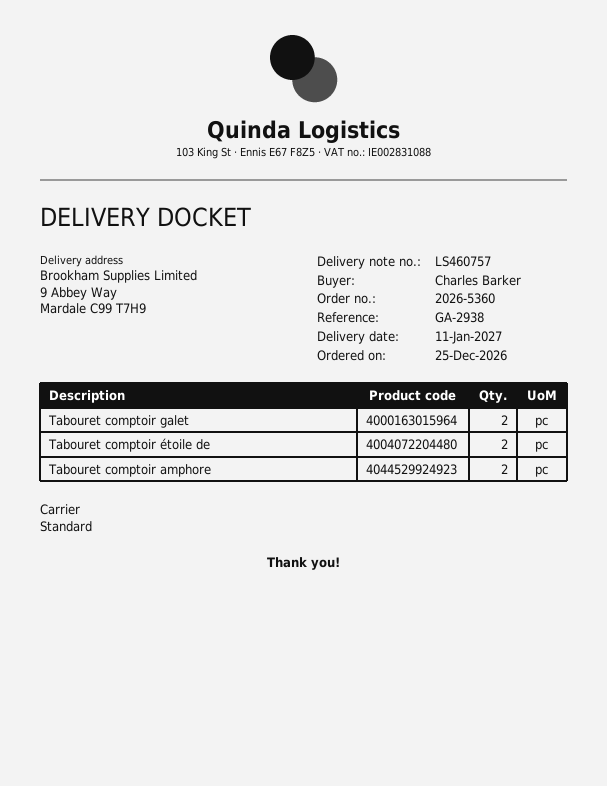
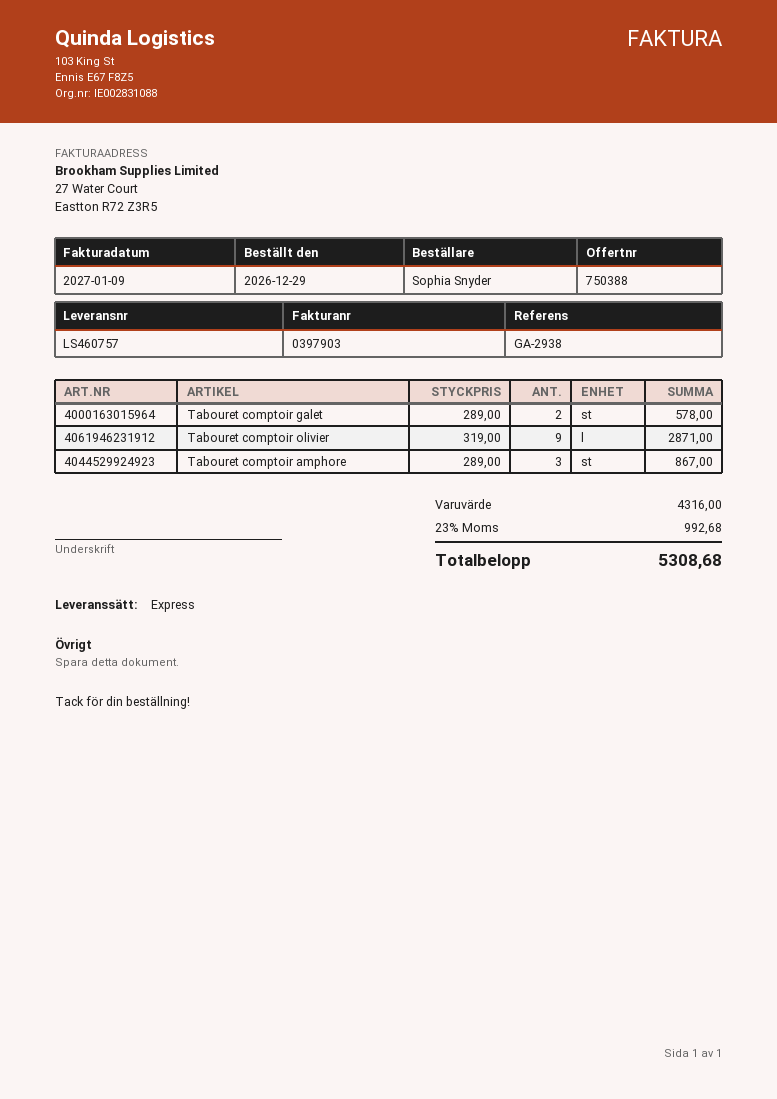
order date: 2026-12-25 -> 2026-12-29
ordered by: Charles Barker -> Sophia Snyder
shipping method: standard -> express
Tabouret comptoir étoile de: 2 -> none
Tabouret comptoir amphore: 2 -> 3
Tabouret comptoir olivier: none -> 9

